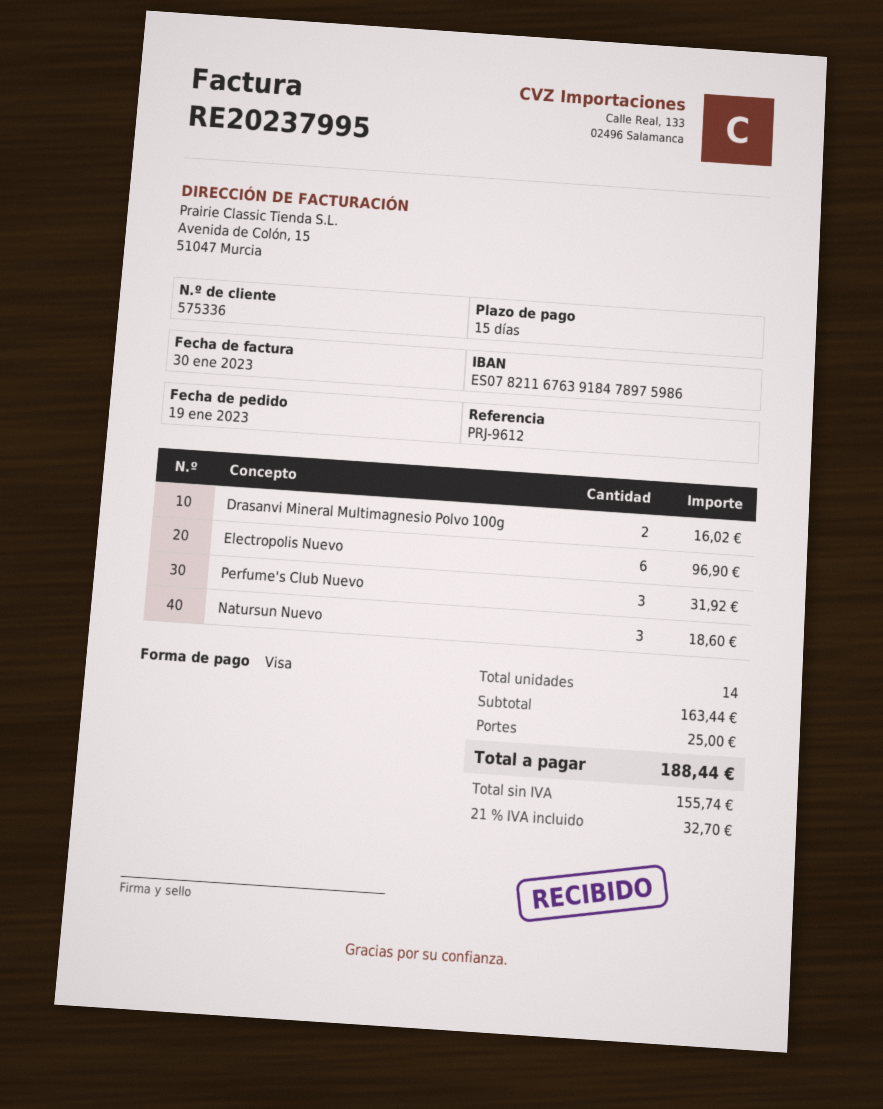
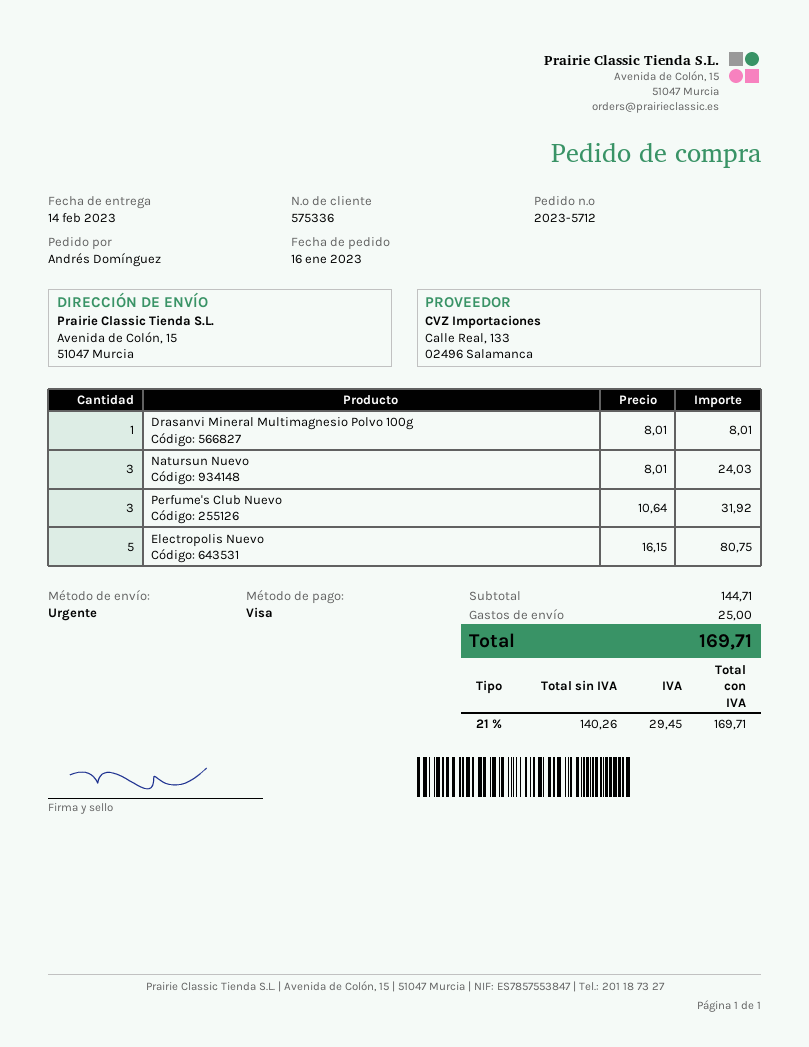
order date: 2023-01-19 -> 2023-01-16
Drasanvi Mineral Multimagnesio Polvo 100g: 2 for 16.02 -> 1 for 8.01
Electropolis Nuevo: 6 for 96.90 -> 5 for 80.75
Natursun Nuevo: 3 for 18.60 -> 3 for 24.03
subtotal: 163.44 -> 144.71
net: 155.74 -> 140.26
tax: 21% = 32.70 -> 21% = 29.45
total: 188.44 -> 169.71

